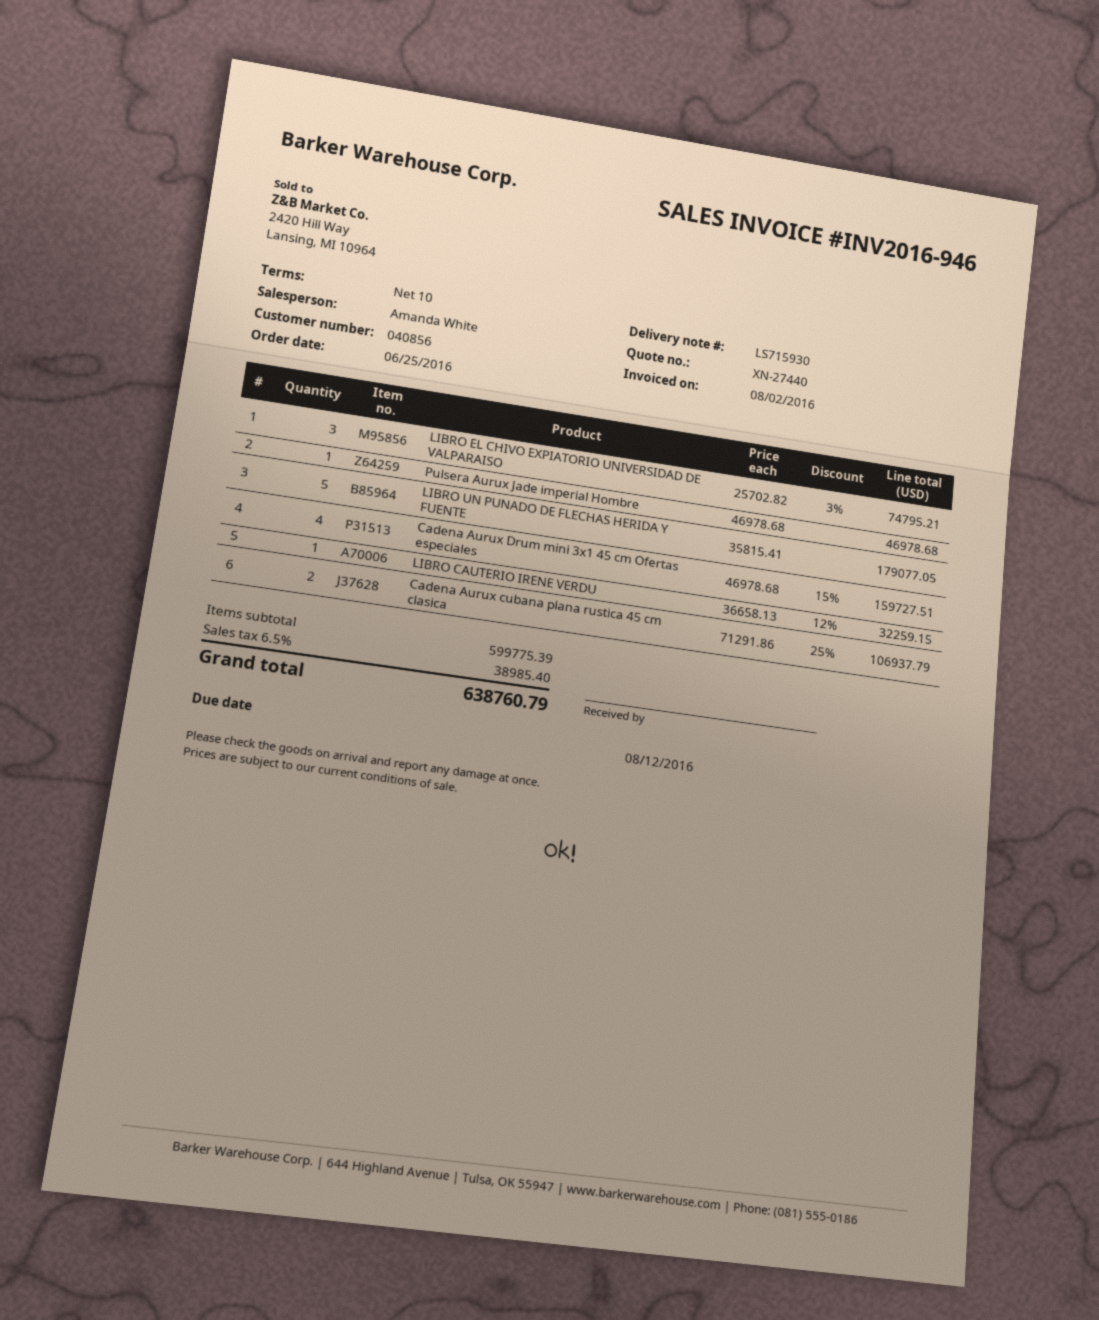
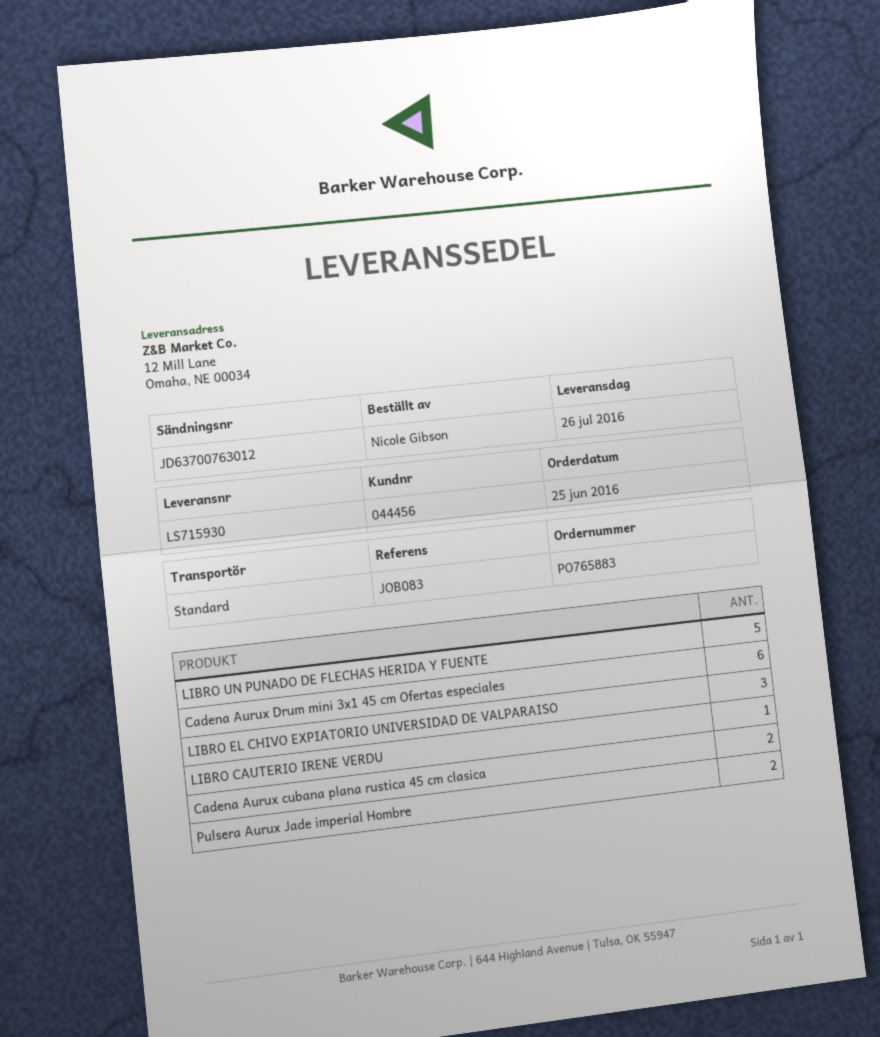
customer number: 040856 -> 044456
Pulsera Aurux Jade imperial Hombre: 1 -> 2
Cadena Aurux Drum mini 3x1 45 cm Ofertas especiales: 4 -> 6

